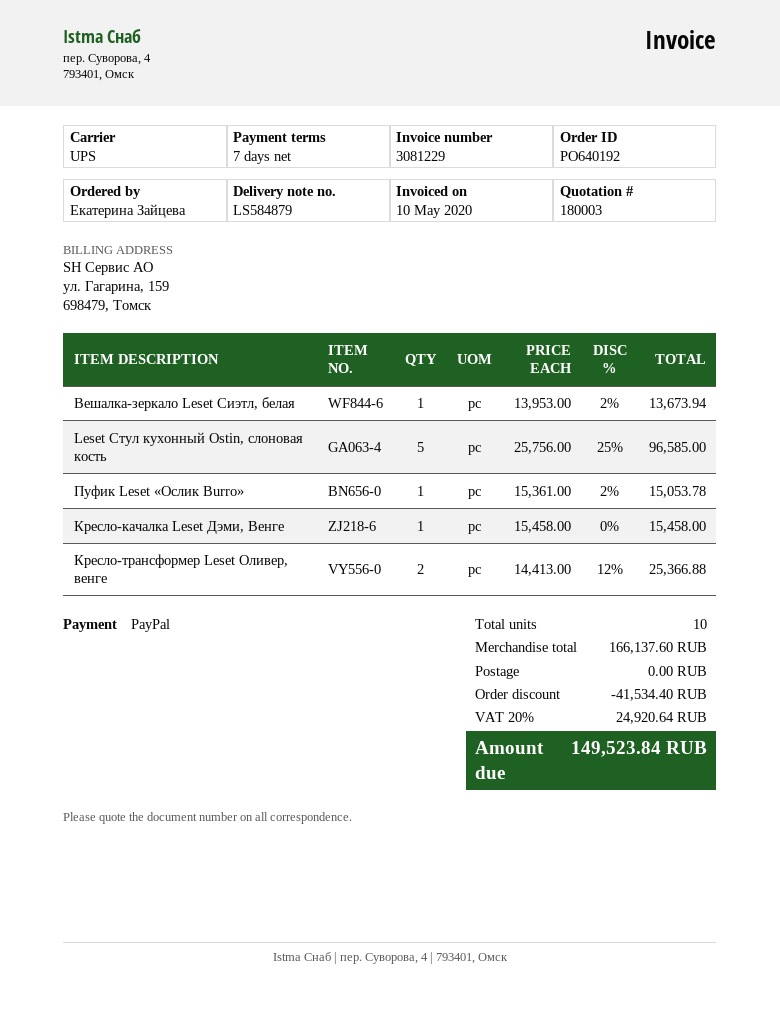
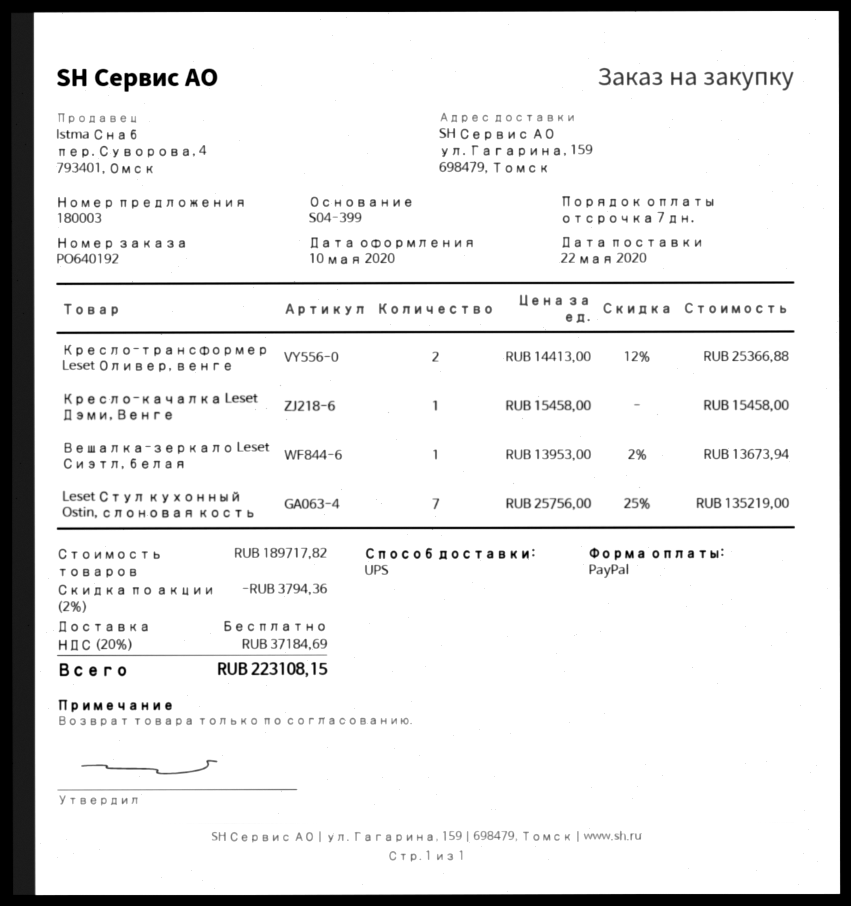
Leset Стул кухонный Ostin, слоновая кость: 5 x 25756.00 - 25% = 96585.00 -> 7 x 25756.00 - 25% = 135219.00
Пуфик Leset «Ослик Burro»: 1 x 15361.00 - 2% = 15053.78 -> none
subtotal: 166137.60 -> 189717.82
discount: 41534.40 -> 3794.36
tax: 20% = 24920.64 -> 20% = 37184.69
total: 149523.84 -> 223108.15

